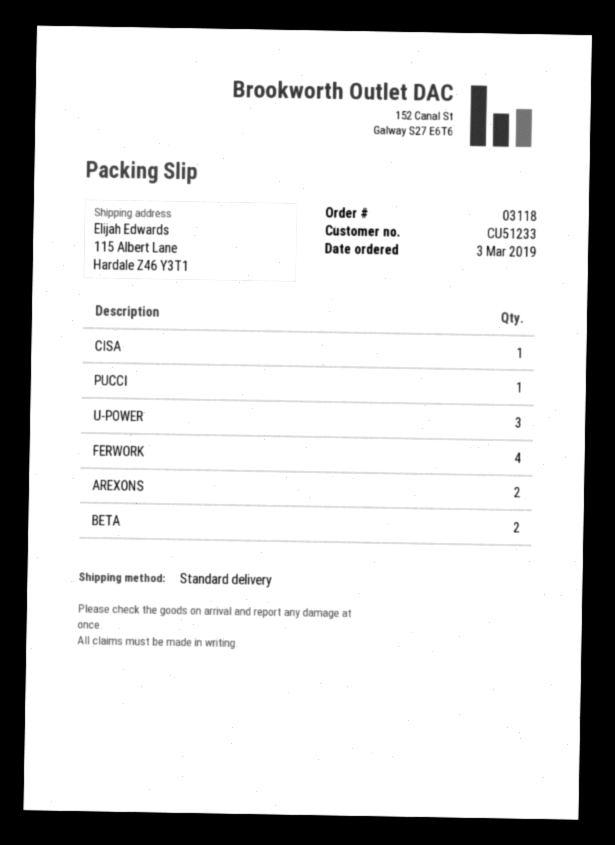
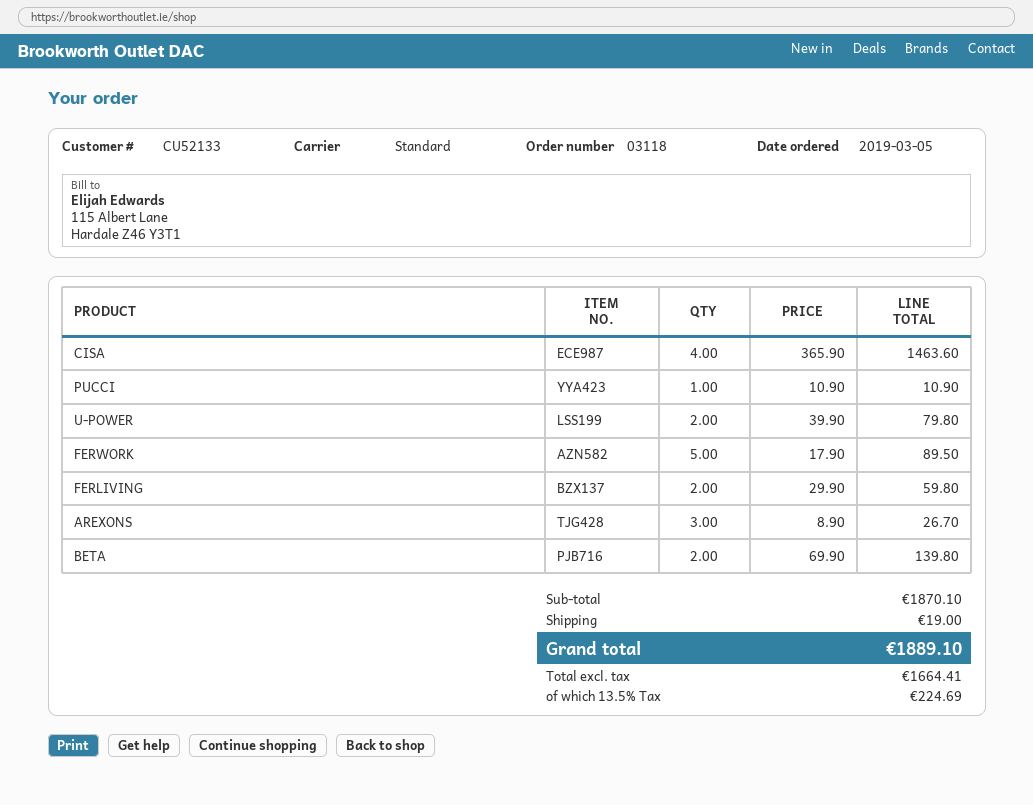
order date: 2019-03-03 -> 2019-03-05
customer number: CU51233 -> CU52133
CISA: 1 -> 4
U-POWER: 3 -> 2
FERWORK: 4 -> 5
AREXONS: 2 -> 3
FERLIVING: none -> 2

